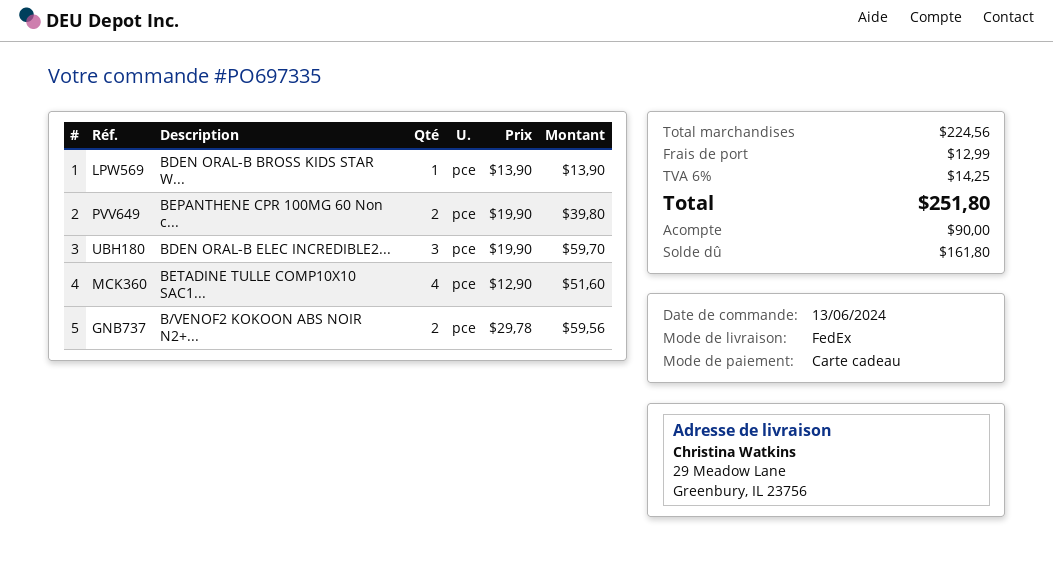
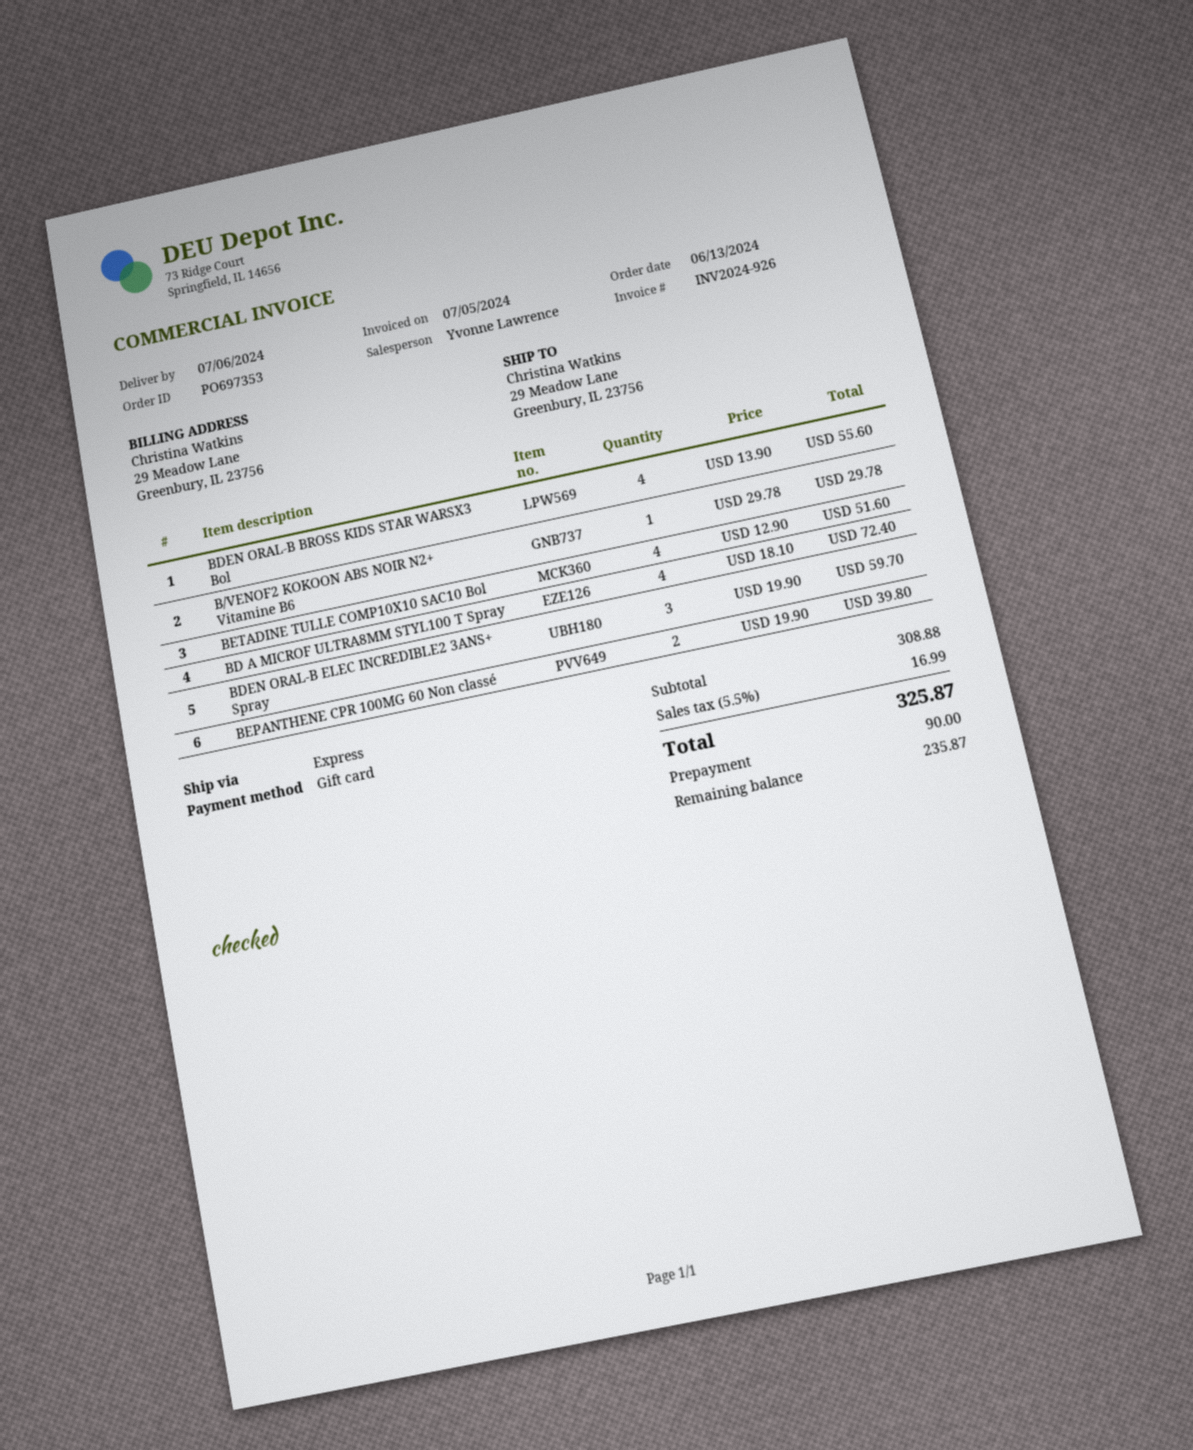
order number: PO697335 -> PO697353
shipping method: FedEx -> express
BDEN ORAL-B BROSS KIDS STAR W...: 1 x 13.90 = 13.90 -> 4 x 13.90 = 55.60
B/VENOF2 KOKOON ABS NOIR N2+...: 2 x 29.78 = 59.56 -> 1 x 29.78 = 29.78
BD A MICROF ULTRA8MM STYL100 T Spray: none -> 4 x 18.10 = 72.40
subtotal: 224.56 -> 308.88
shipping: 12.99 -> none
tax: 6% = 14.25 -> 5.5% = 16.99
total: 251.80 -> 325.87
balance: 161.80 -> 235.87

